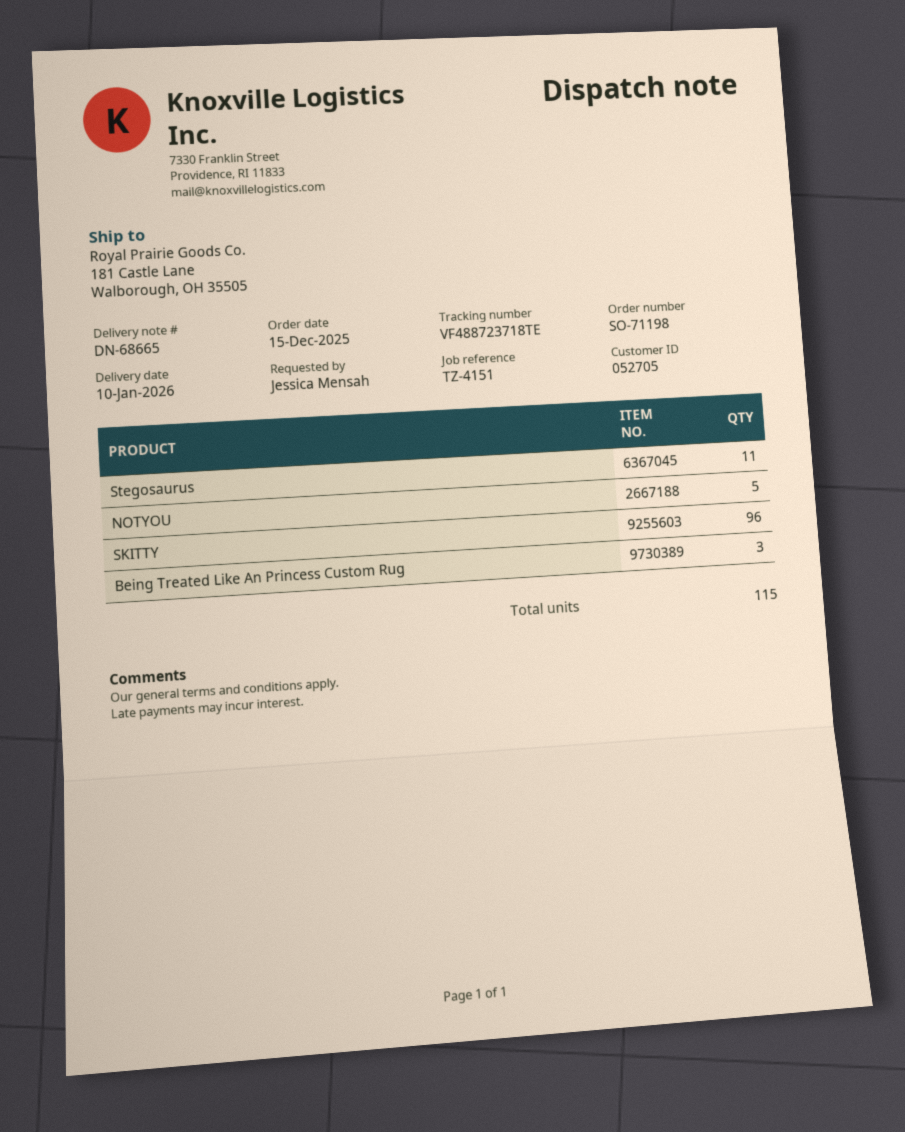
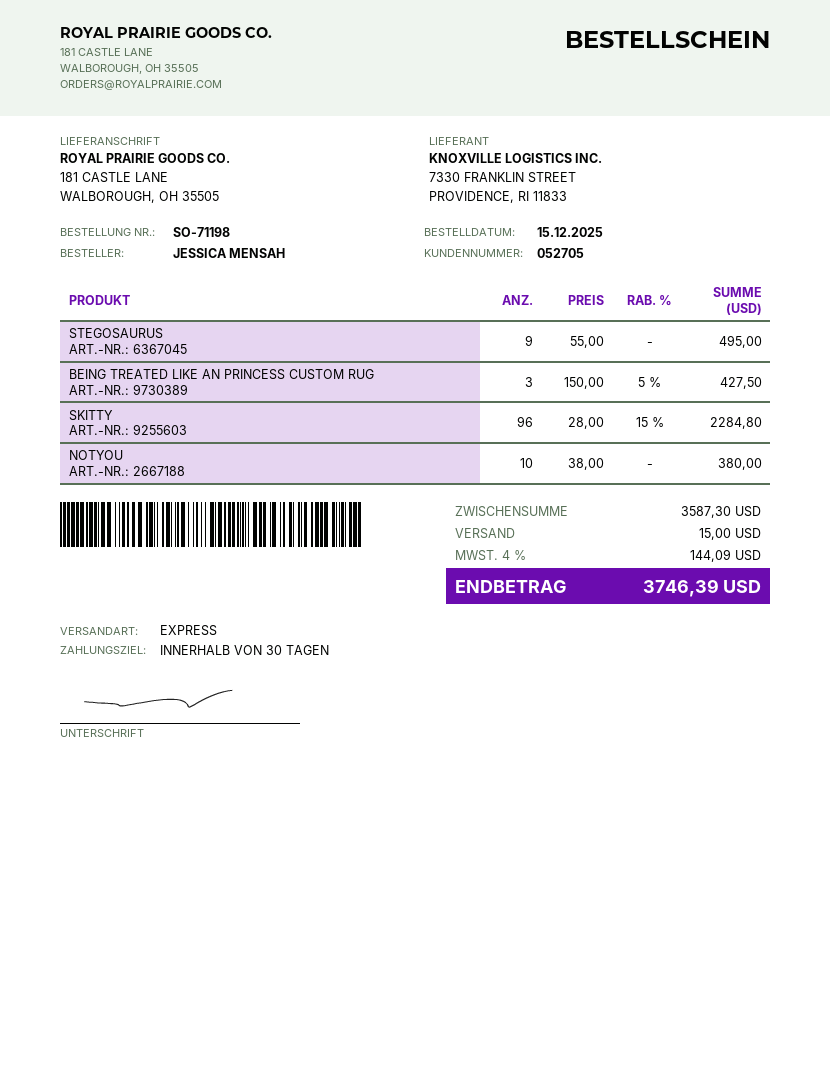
Stegosaurus: 11 -> 9
NOTYOU: 5 -> 10

